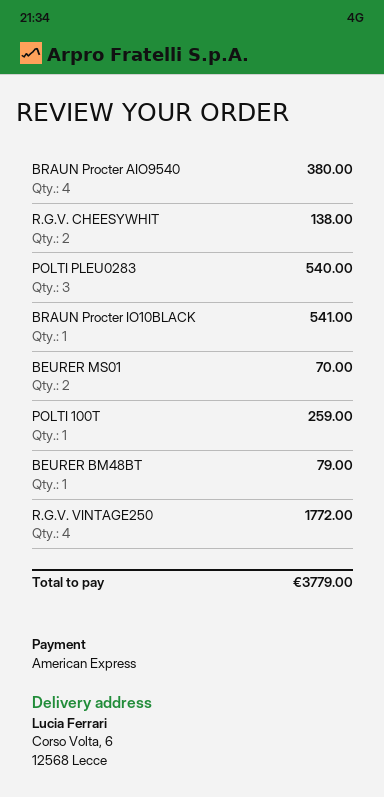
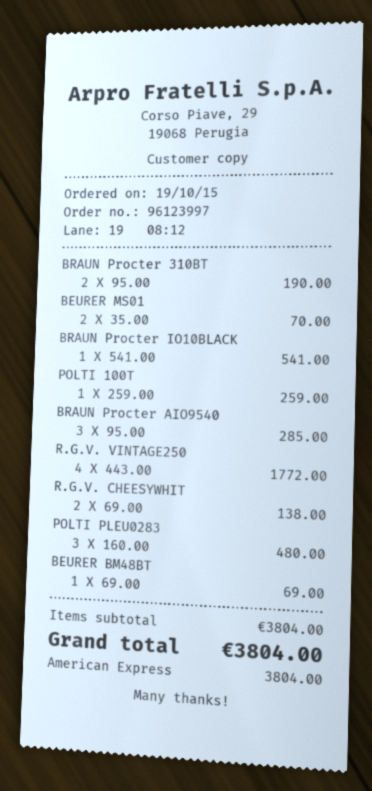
BRAUN Procter AIO9540: 4 for 380.00 -> 3 for 285.00
POLTI PLEU0283: 3 for 540.00 -> 3 for 480.00
BEURER BM48BT: 1 for 79.00 -> 1 for 69.00
BRAUN Procter 310BT: none -> 2 for 190.00
total: 3779.00 -> 3804.00

